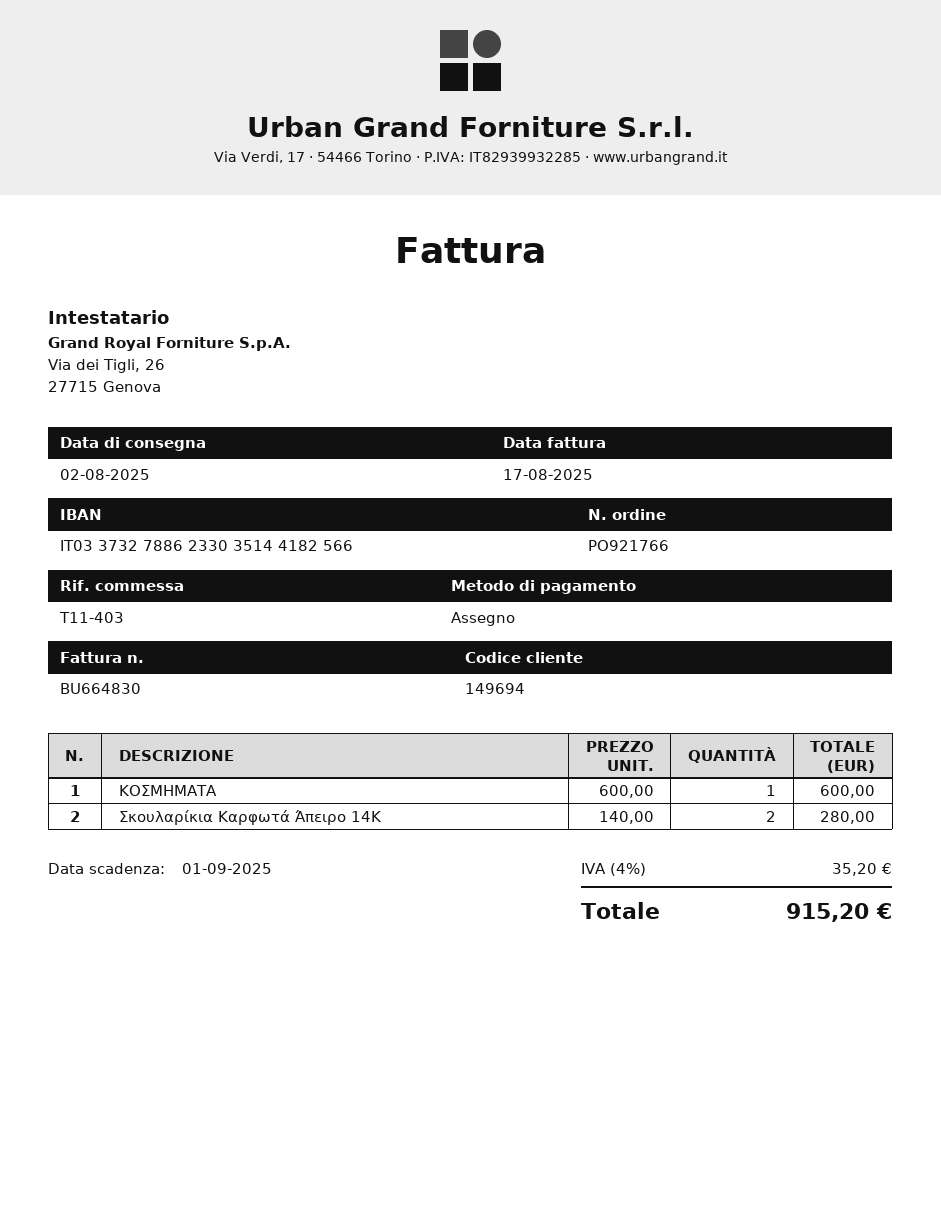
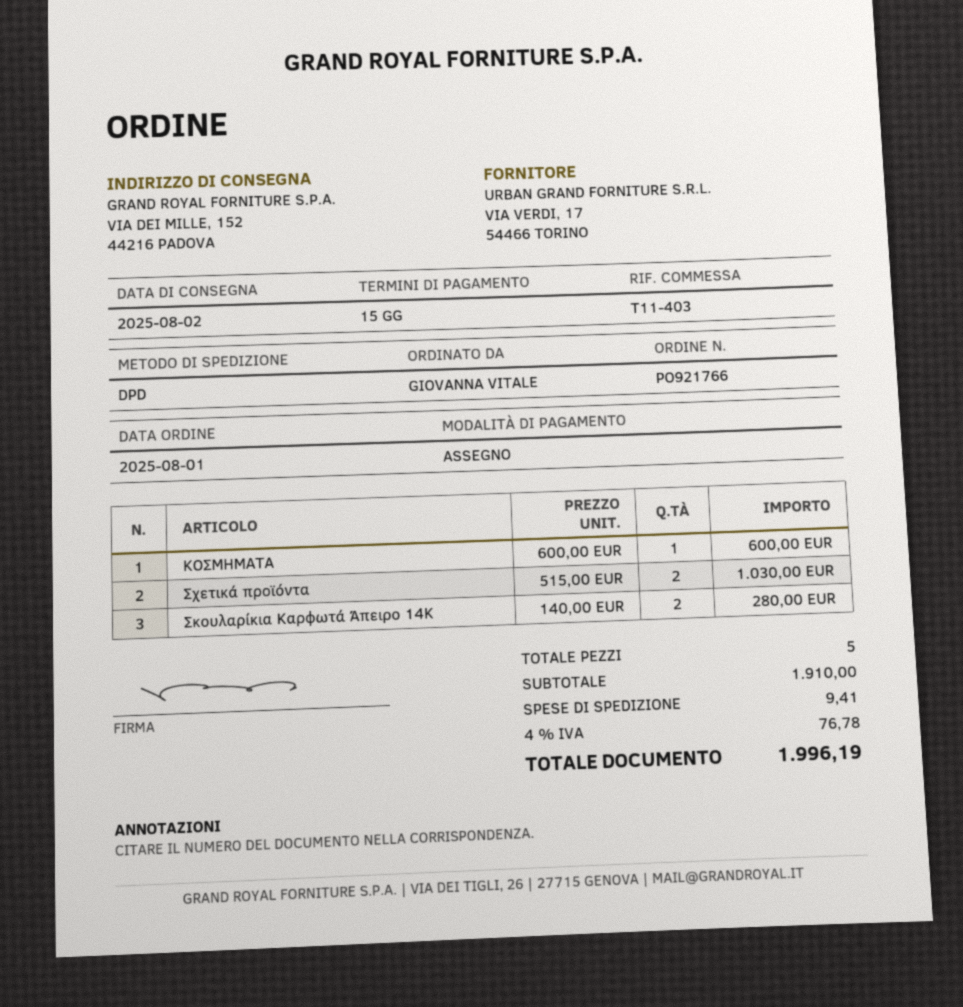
Σχετικά προϊόντα: none -> 2 x 515.00 = 1030.00
shipping: none -> 9.41
tax: 4% = 35.20 -> 4% = 76.78
total: 915.20 -> 1996.19

